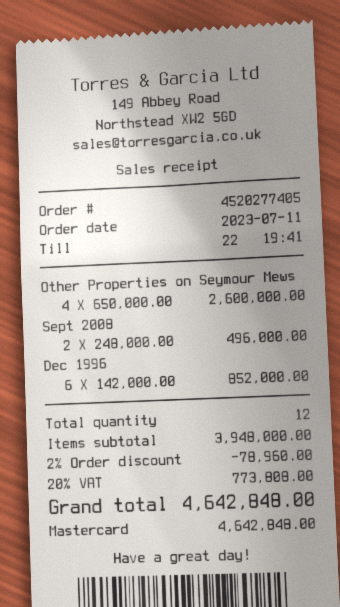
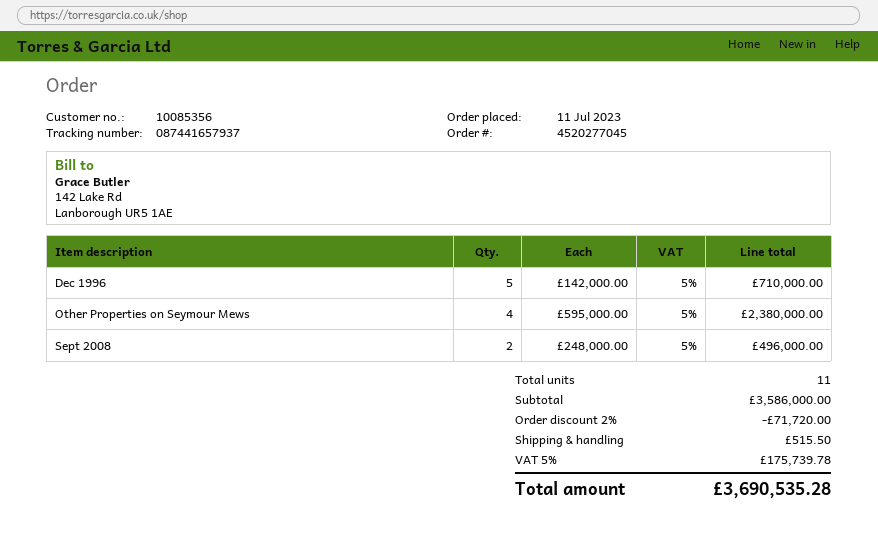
order number: 4520277405 -> 4520277045
Other Properties on Seymour Mews: 4 x 650000.00 = 2600000.00 -> 4 x 595000.00 = 2380000.00
Dec 1996: 6 x 142000.00 = 852000.00 -> 5 x 142000.00 = 710000.00
total quantity: 12 -> 11
subtotal: 3948000.00 -> 3586000.00
discount: 2% = 78960.00 -> 2% = 71720.00
shipping: none -> 515.50
tax: 20% = 773808.00 -> 5% = 175739.78
total: 4642848.00 -> 3690535.28

